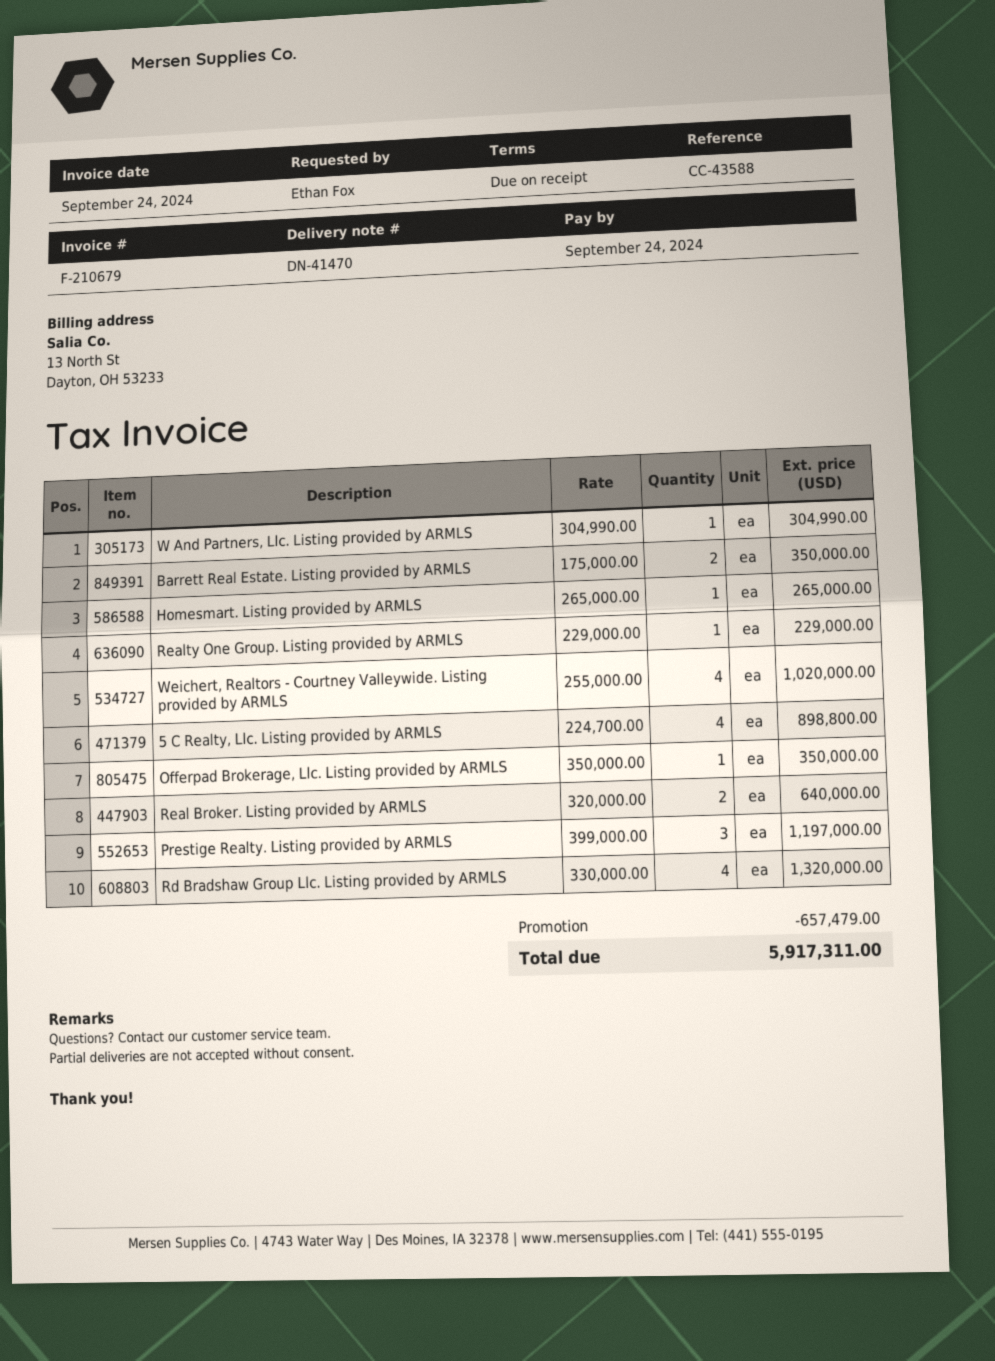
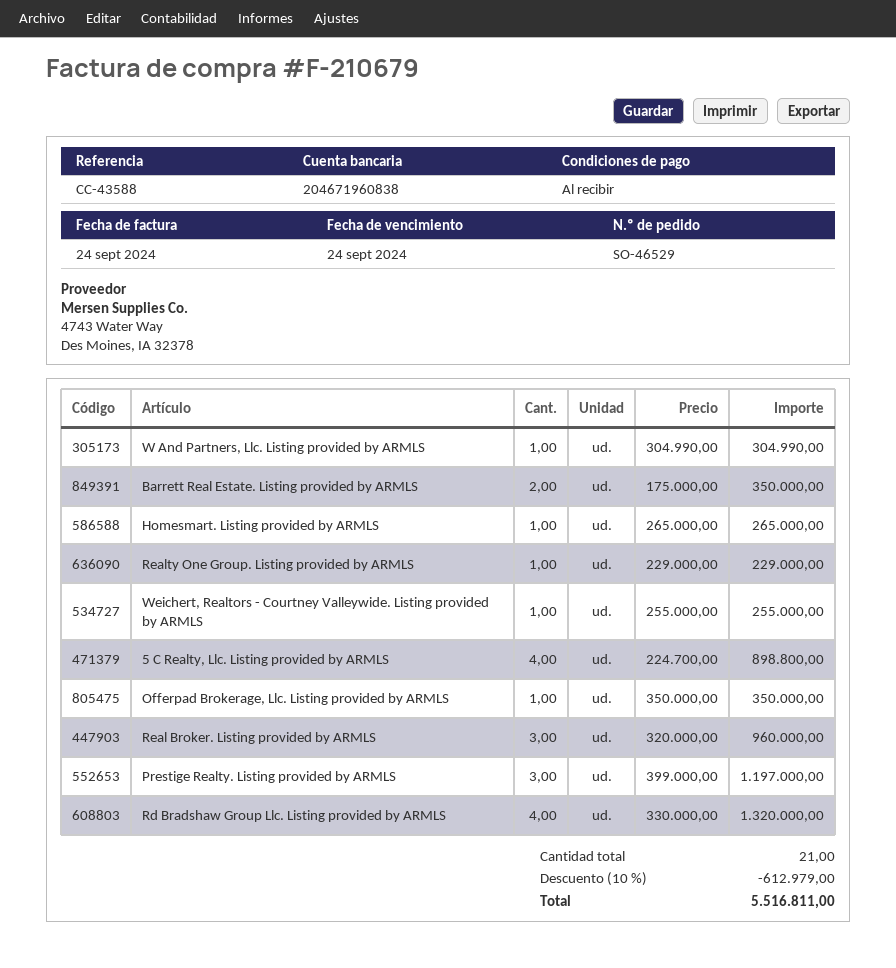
Weichert, Realtors - Courtney Valleywide. Listing provided by ARMLS: 4 x 255000.00 = 1020000.00 -> 1 x 255000.00 = 255000.00
Real Broker. Listing provided by ARMLS: 2 x 320000.00 = 640000.00 -> 3 x 320000.00 = 960000.00
discount: 657479.00 -> 612979.00
total: 5917311.00 -> 5516811.00

